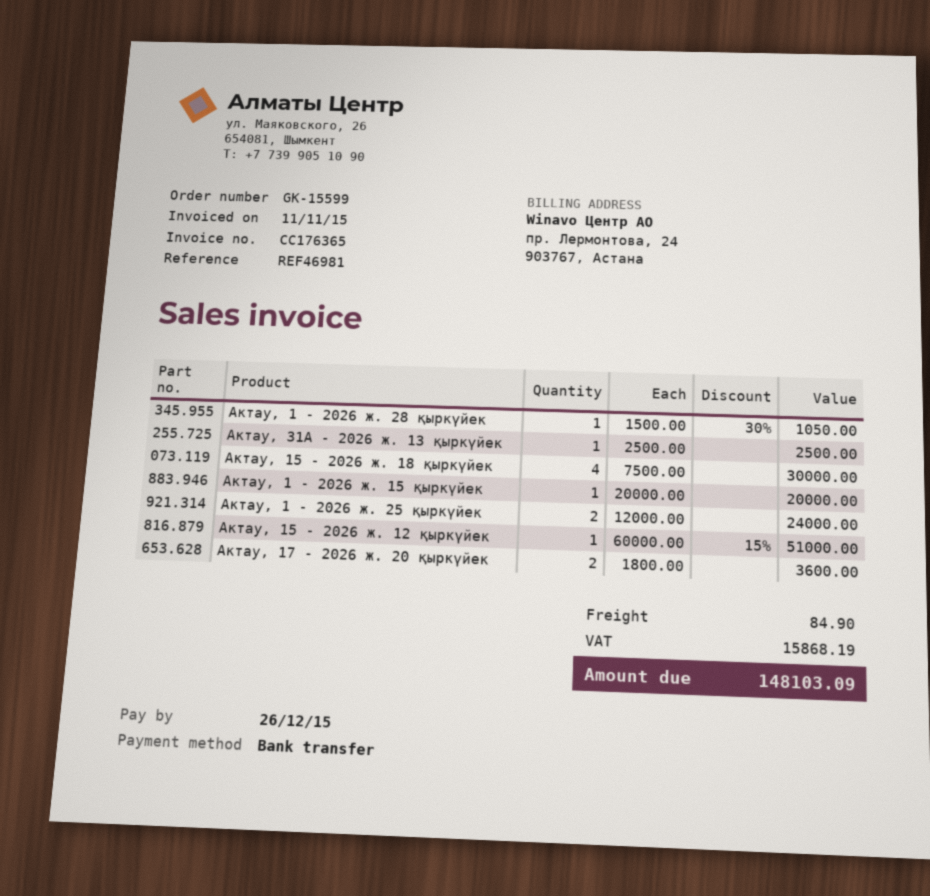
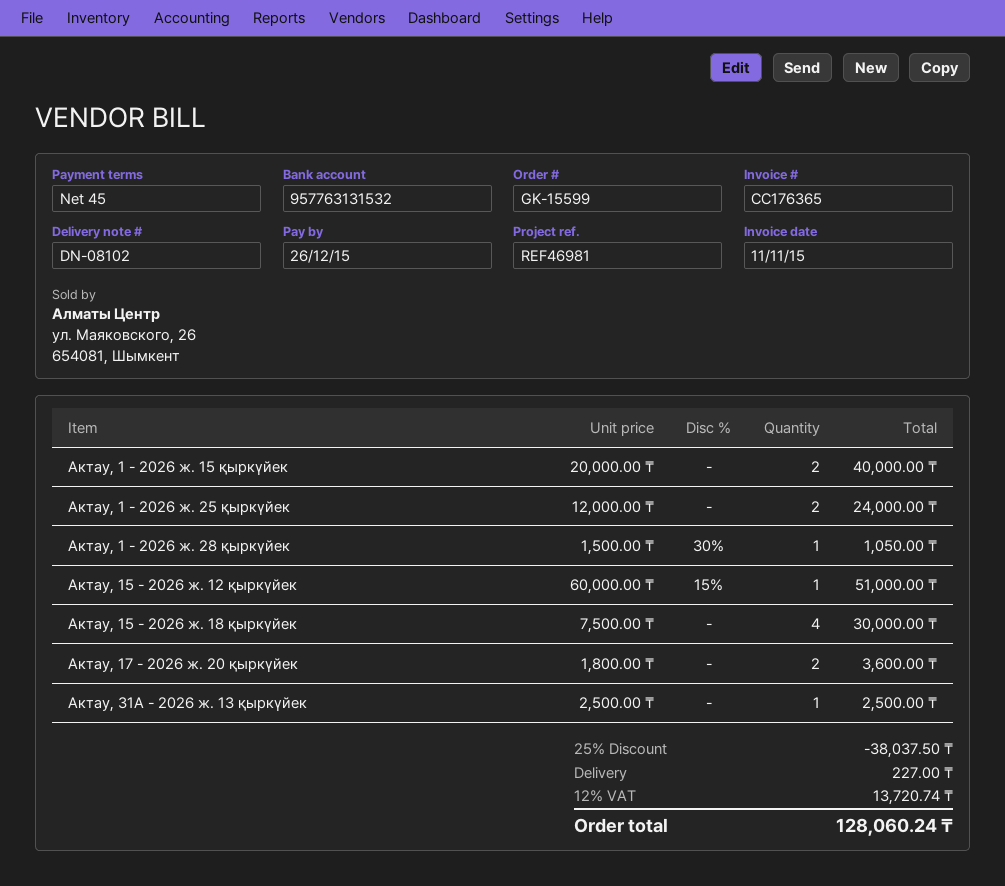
Актау, 1 - 2026 ж. 15 қыркүйек: 1 x 20000.00 = 20000.00 -> 2 x 20000.00 = 40000.00
discount: none -> 25% = 38037.50
shipping: 84.90 -> 227.00
tax: 15868.19 -> 13720.74
total: 148103.09 -> 128060.24

